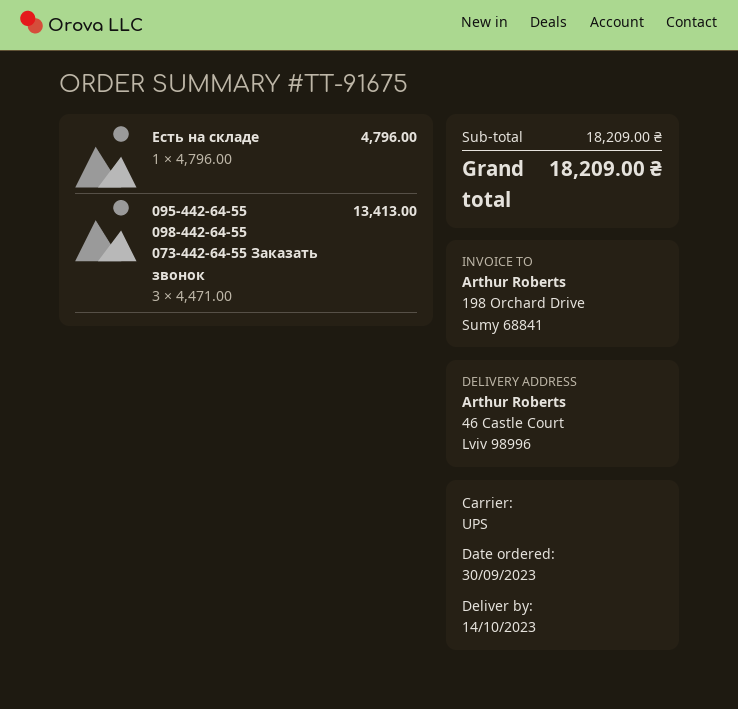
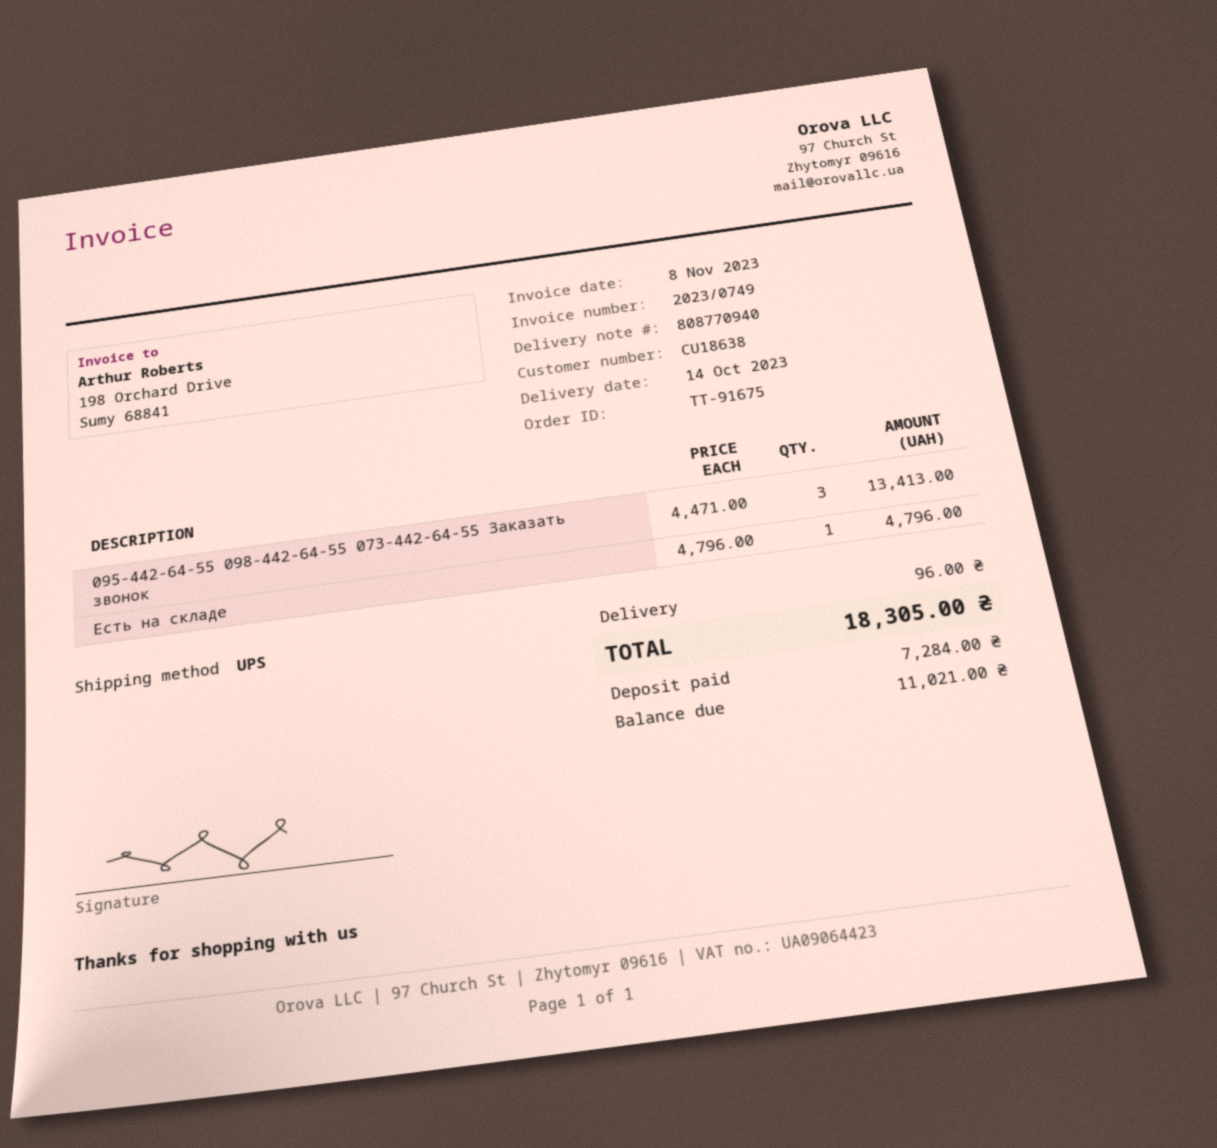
shipping: none -> 96.00
total: 18209.00 -> 18305.00

